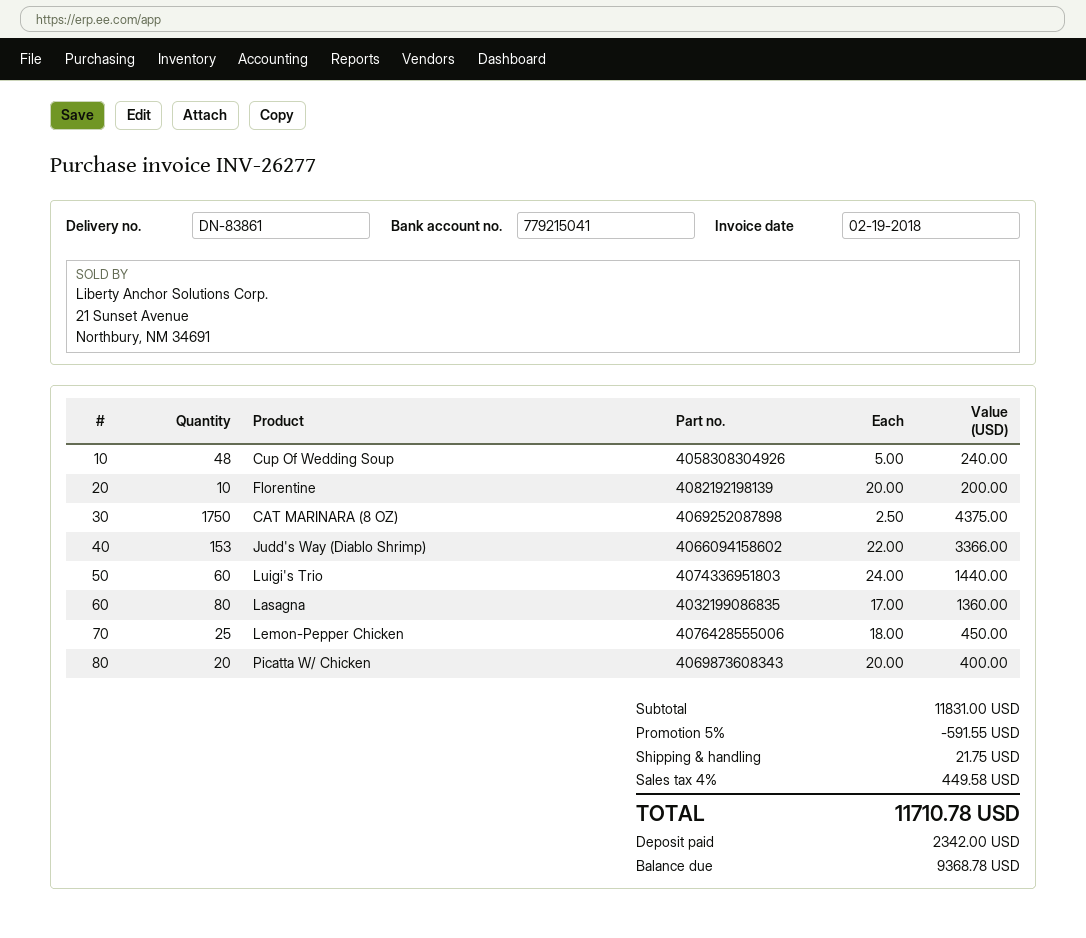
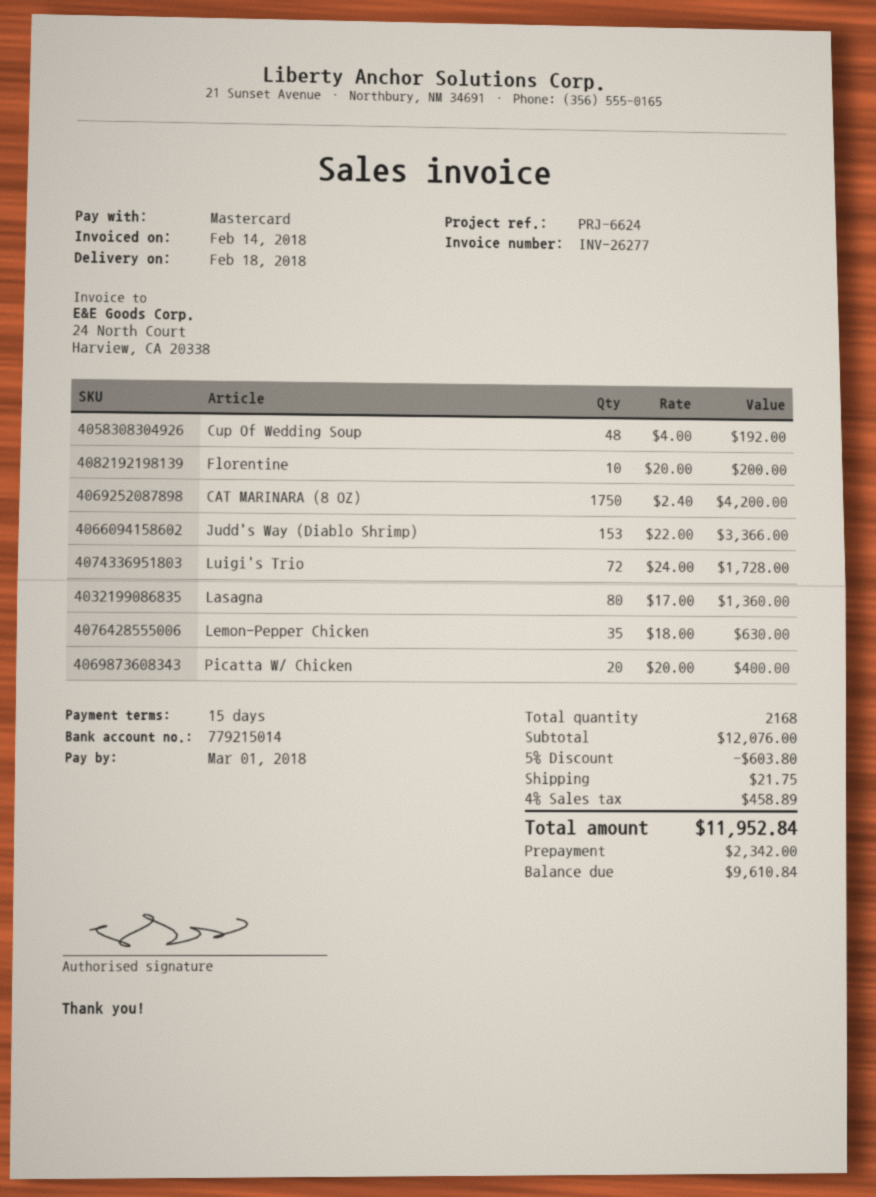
invoice date: 2018-02-19 -> 2018-02-14
bank account: 779215041 -> 779215014
Cup Of Wedding Soup: 48 x 5.00 = 240.00 -> 48 x 4.00 = 192.00
CAT MARINARA (8 OZ): 1750 x 2.50 = 4375.00 -> 1750 x 2.40 = 4200.00
Luigi's Trio: 60 x 24.00 = 1440.00 -> 72 x 24.00 = 1728.00
Lemon-Pepper Chicken: 25 x 18.00 = 450.00 -> 35 x 18.00 = 630.00
subtotal: 11831.00 -> 12076.00
discount: 5% = 591.55 -> 5% = 603.80
tax: 4% = 449.58 -> 4% = 458.89
total: 11710.78 -> 11952.84
balance: 9368.78 -> 9610.84

